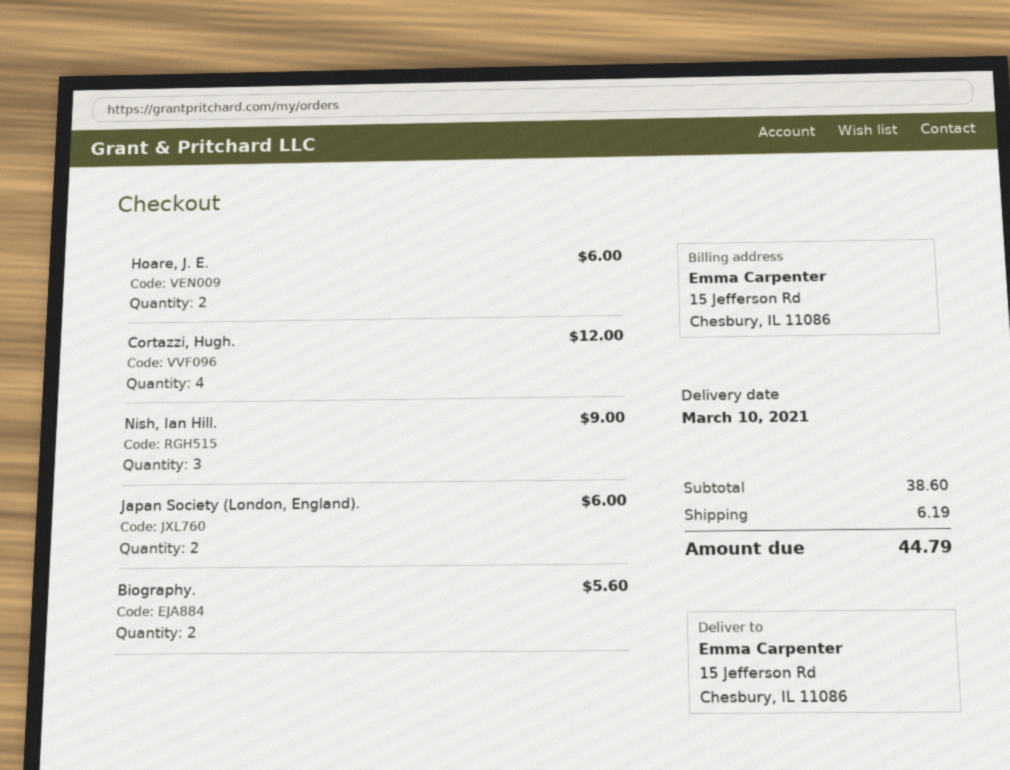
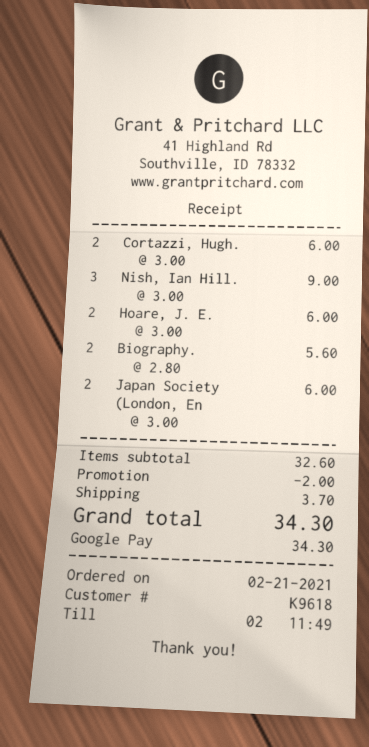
Cortazzi, Hugh.: 4 for 12.00 -> 2 for 6.00
subtotal: 38.60 -> 32.60
discount: none -> 2.00
shipping: 6.19 -> 3.70
total: 44.79 -> 34.30

